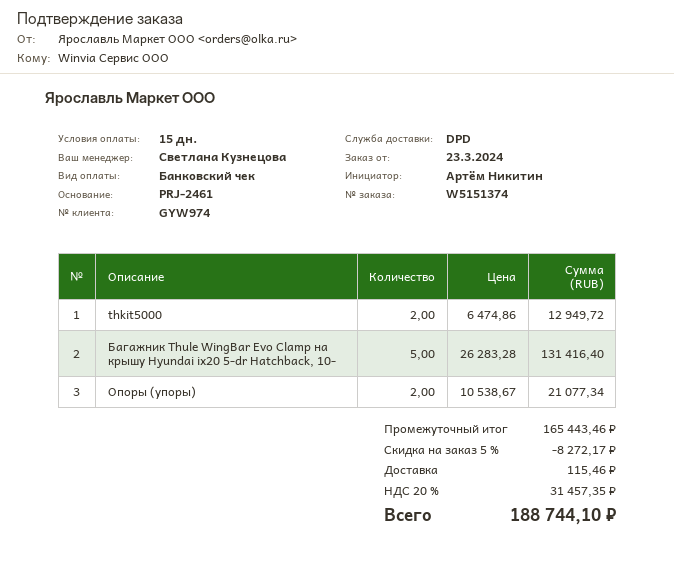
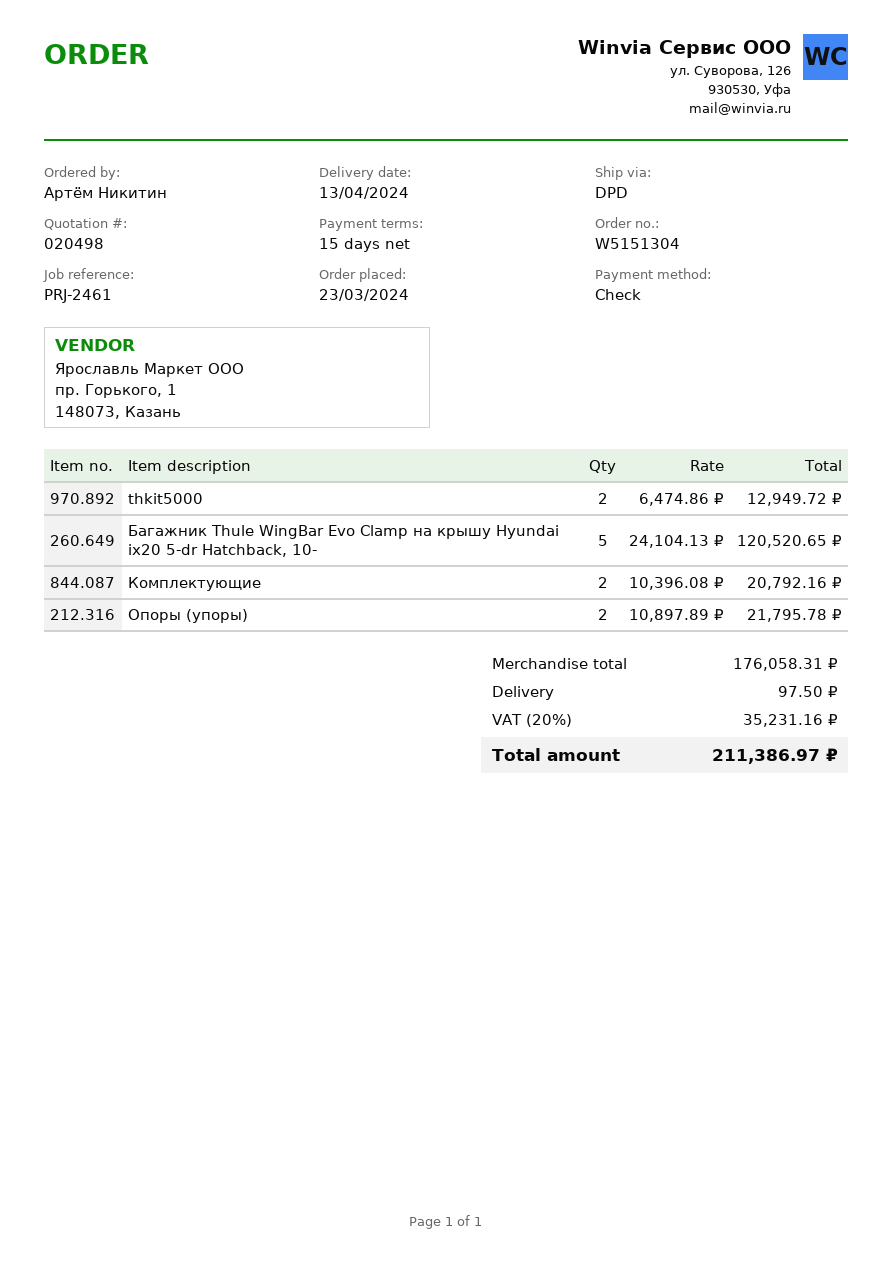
order number: W5151374 -> W5151304
Багажник Thule WingBar Evo Clamp на крышу Hyundai ix20 5-dr Hatchback, 10-: 5 x 26283.28 = 131416.40 -> 5 x 24104.13 = 120520.65
Опоры (упоры): 2 x 10538.67 = 21077.34 -> 2 x 10897.89 = 21795.78
Комплектующие: none -> 2 x 10396.08 = 20792.16
subtotal: 165443.46 -> 176058.31
discount: 5% = 8272.17 -> none
shipping: 115.46 -> 97.50
tax: 20% = 31457.35 -> 20% = 35231.16
total: 188744.10 -> 211386.97

